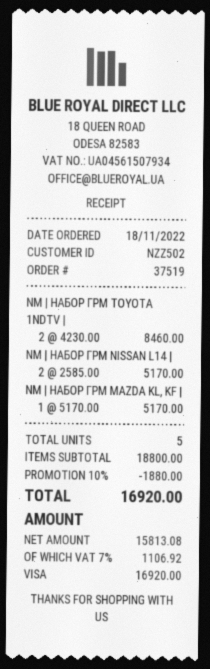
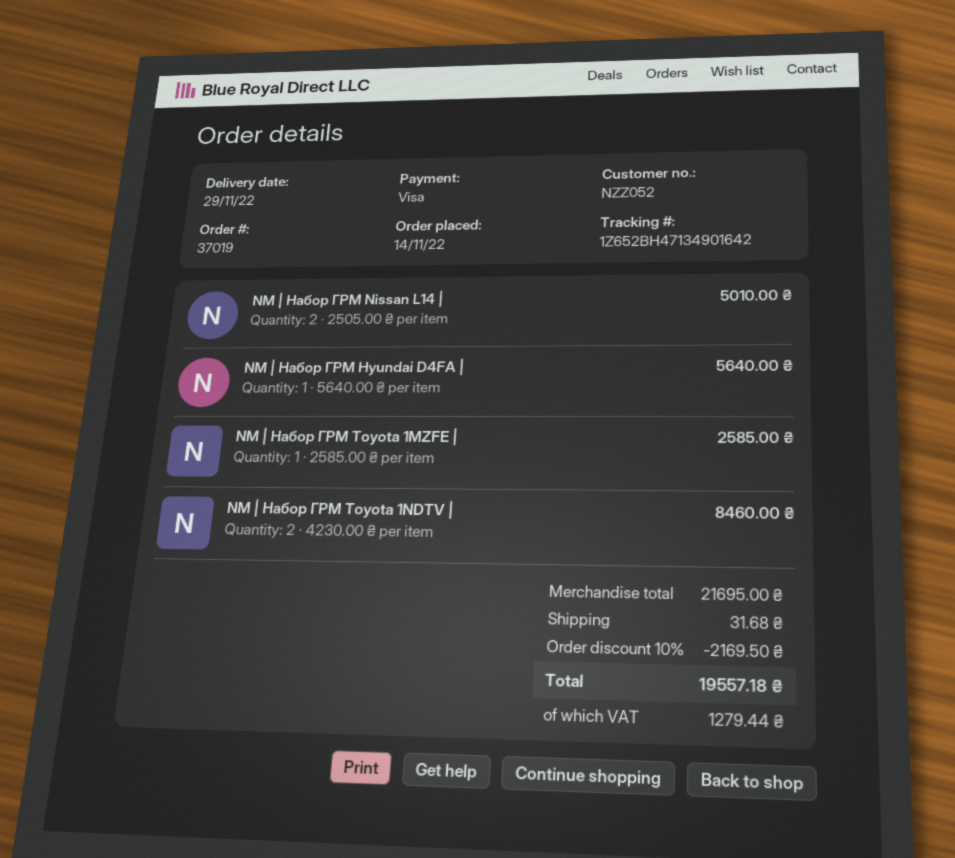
order number: 37519 -> 37019
order date: 2022-11-18 -> 2022-11-14
customer number: NZZ502 -> NZZ052
NM | НАБОР ГРМ NISSAN L14 |: 2 x 2585.00 = 5170.00 -> 2 x 2505.00 = 5010.00
NM | НАБОР ГРМ MAZDA KL, KF |: 1 x 5170.00 = 5170.00 -> none
NM | Набор ГРМ Hyundai D4FA |: none -> 1 x 5640.00 = 5640.00
NM | Набор ГРМ Toyota 1MZFE |: none -> 1 x 2585.00 = 2585.00
subtotal: 18800.00 -> 21695.00
discount: 10% = 1880.00 -> 10% = 2169.50
shipping: none -> 31.68
tax: 1106.92 -> 1279.44
total: 16920.00 -> 19557.18

